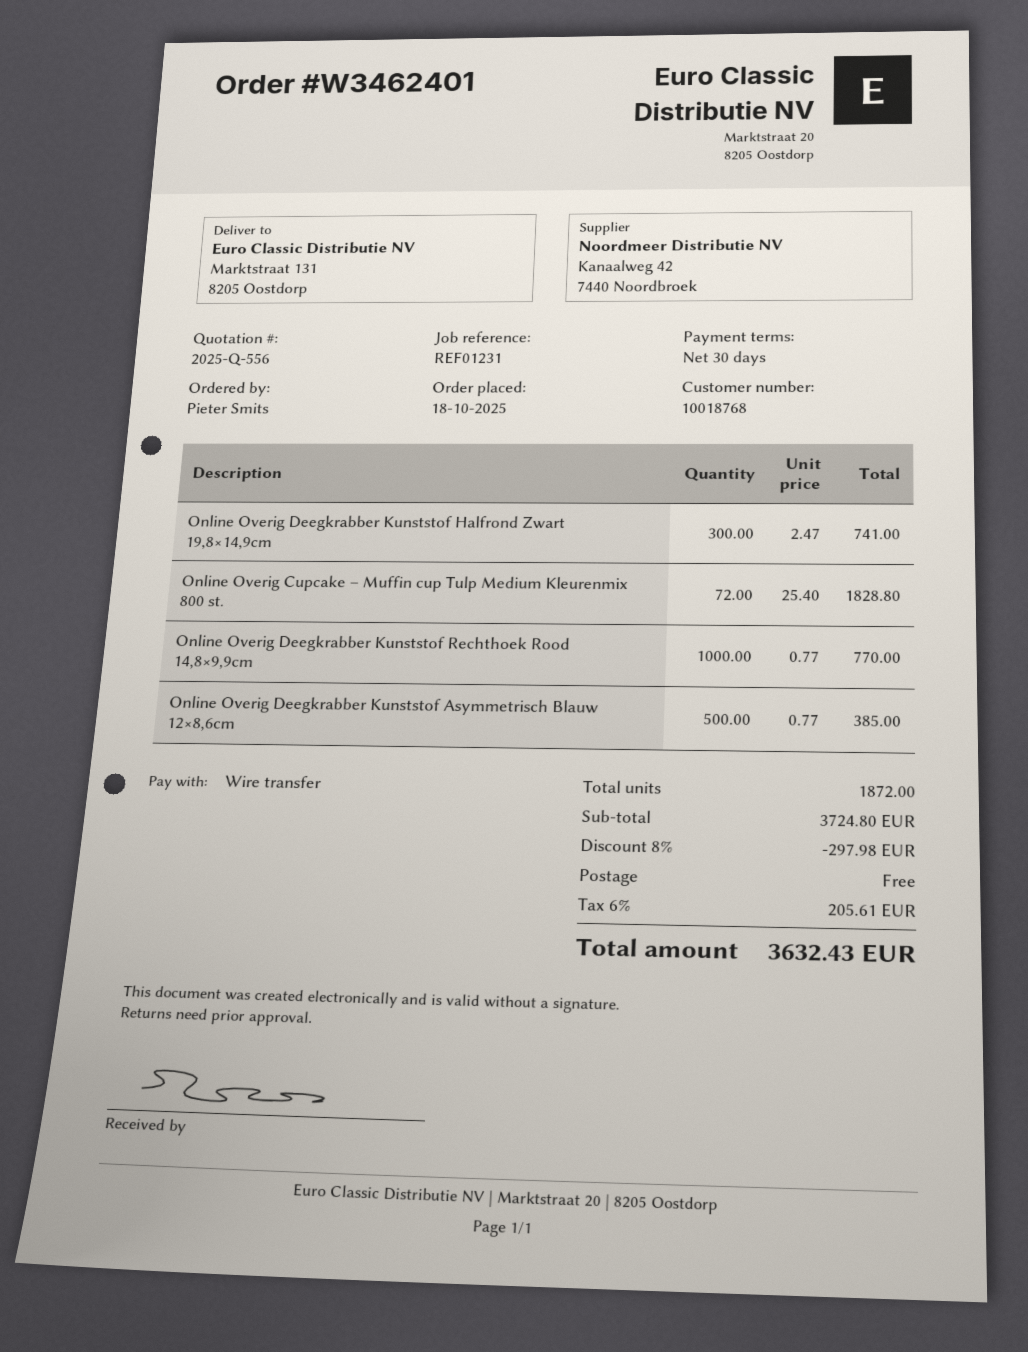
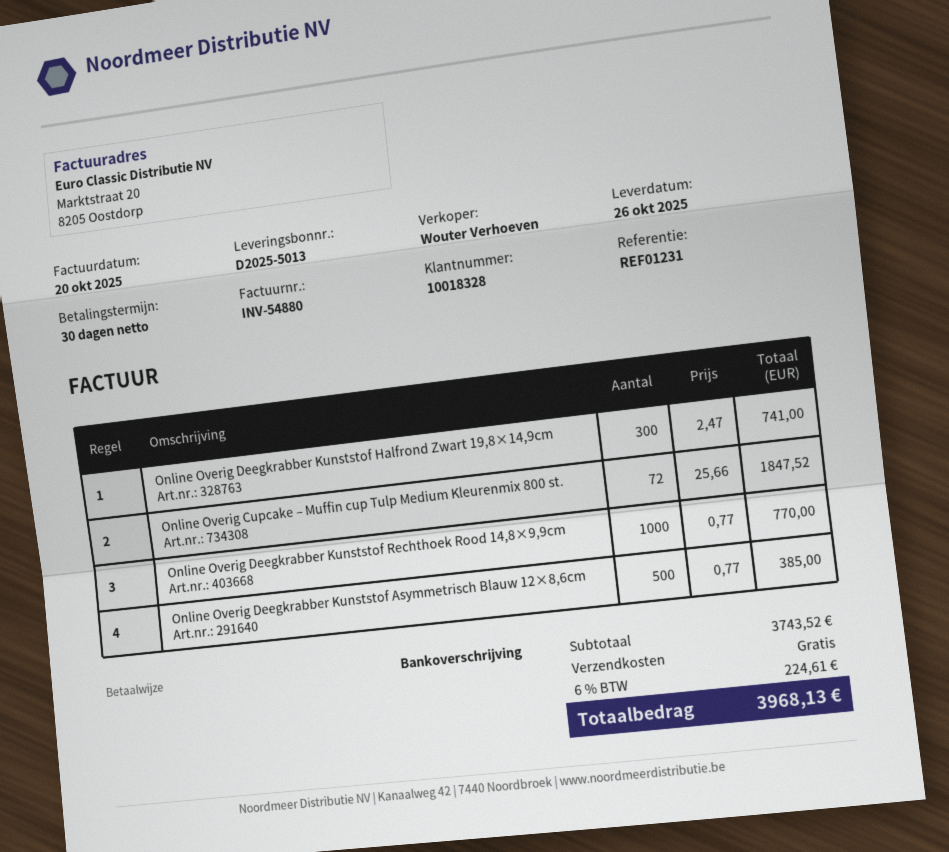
customer number: 10018768 -> 10018328
Online Overig Cupcake – Muffin cup Tulp Medium Kleurenmix 800 st.: 72 x 25.40 = 1828.80 -> 72 x 25.66 = 1847.52
subtotal: 3724.80 -> 3743.52
discount: 8% = 297.98 -> none
tax: 6% = 205.61 -> 6% = 224.61
total: 3632.43 -> 3968.13

